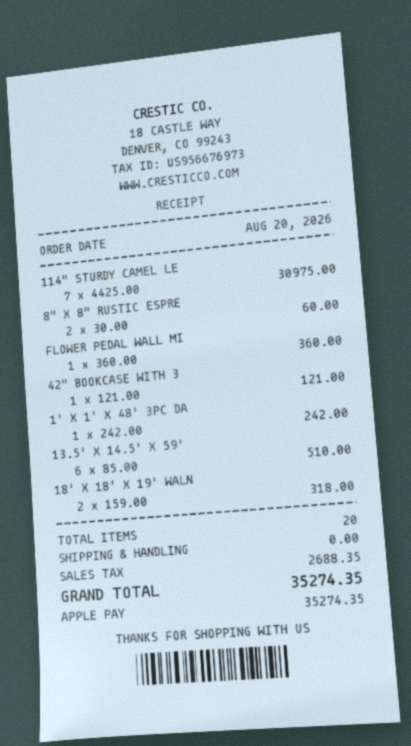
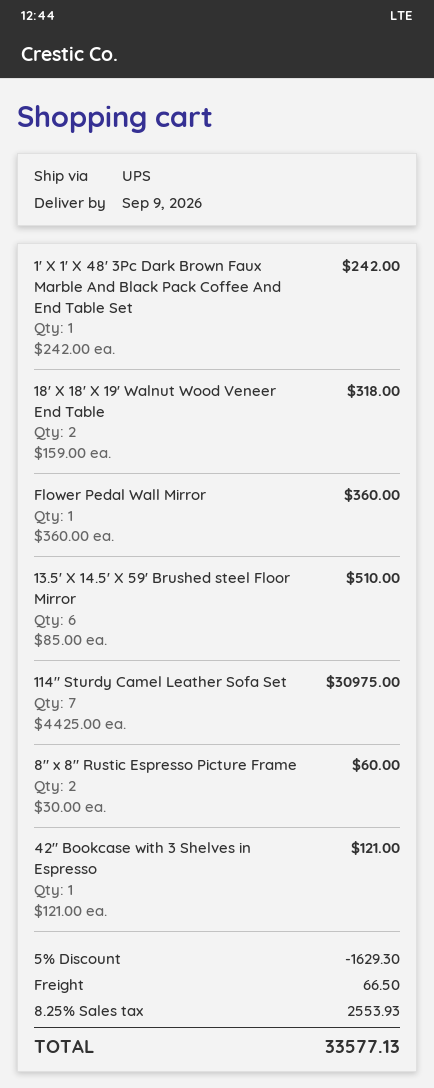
discount: none -> 5% = 1629.30
shipping: 0.00 -> 66.50
tax: 2688.35 -> 2553.93
total: 35274.35 -> 33577.13

